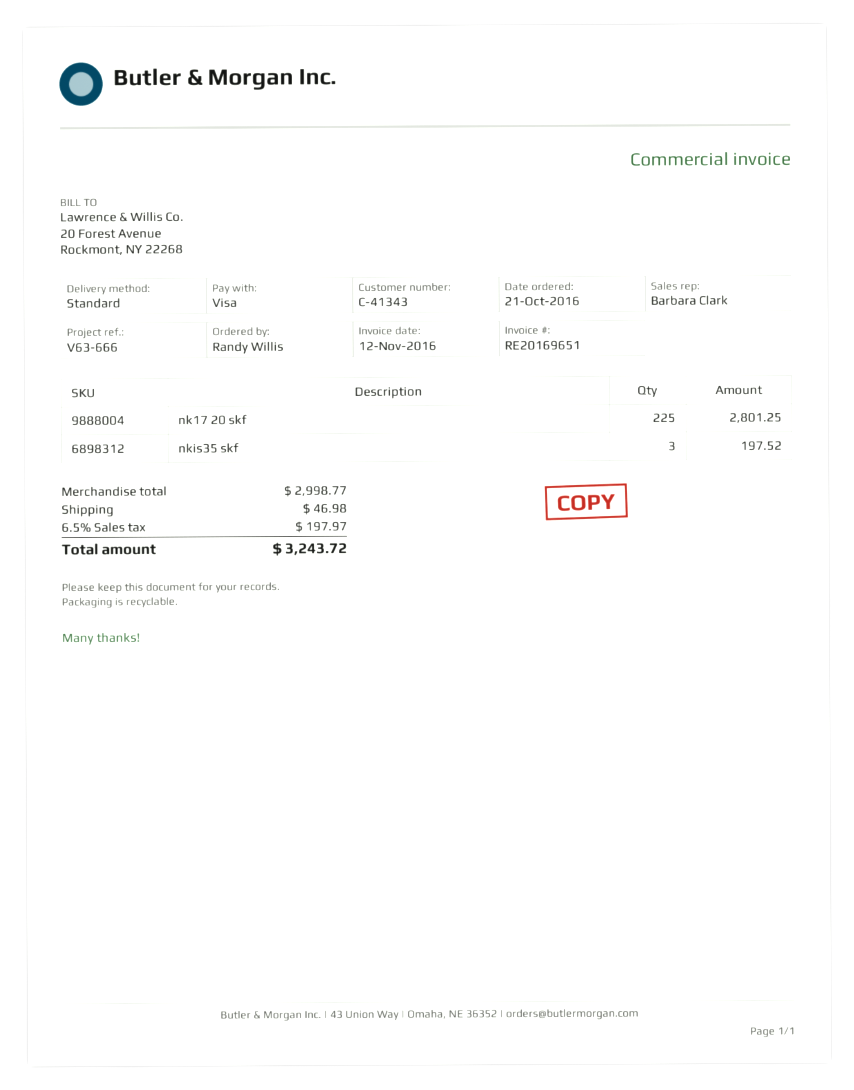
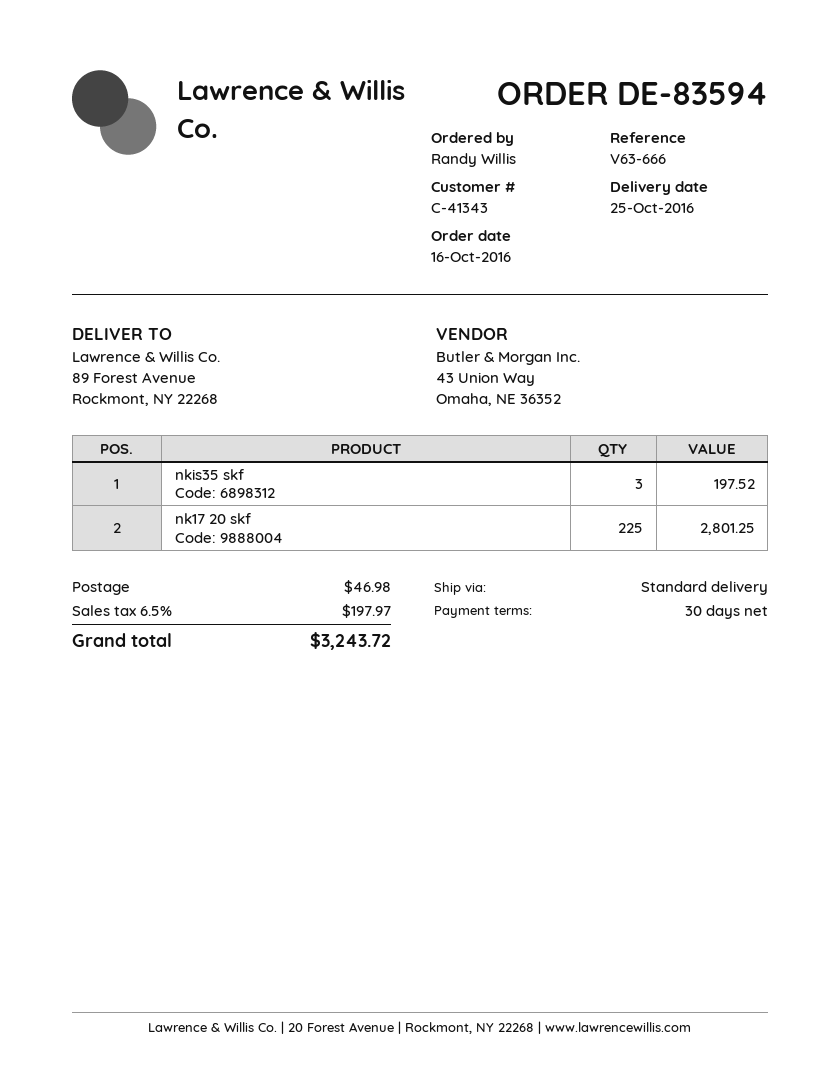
order date: 2016-10-21 -> 2016-10-16

